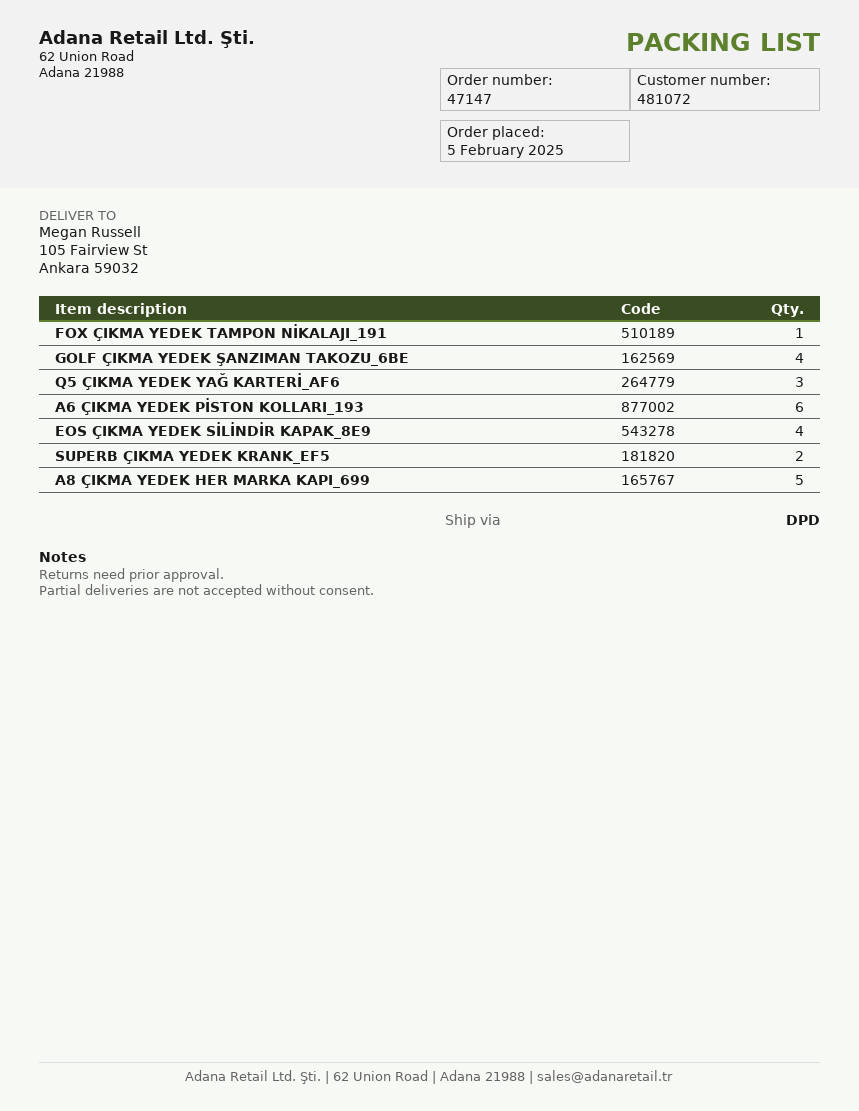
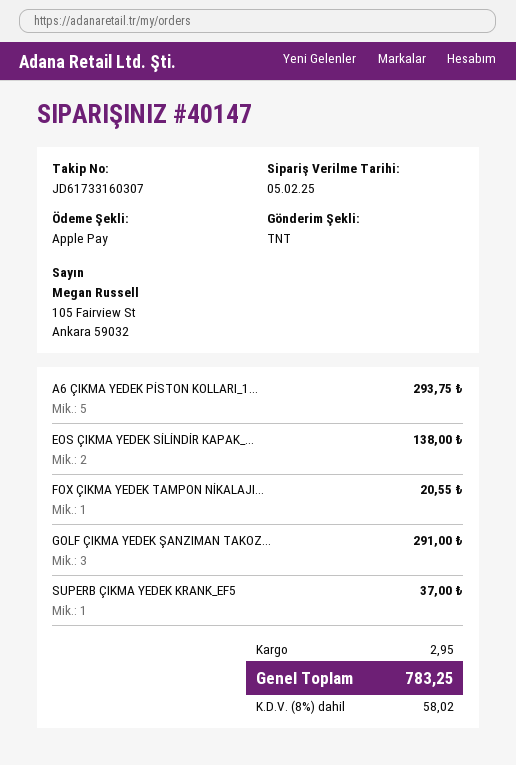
order number: 47147 -> 40147
shipping method: DPD -> TNT
GOLF ÇIKMA YEDEK ŞANZIMAN TAKOZU_6BE: 4 -> 3
Q5 ÇIKMA YEDEK YAĞ KARTERİ_AF6: 3 -> none
A6 ÇIKMA YEDEK PİSTON KOLLARI_193: 6 -> 5
EOS ÇIKMA YEDEK SİLİNDİR KAPAK_8E9: 4 -> 2
SUPERB ÇIKMA YEDEK KRANK_EF5: 2 -> 1
A8 ÇIKMA YEDEK HER MARKA KAPI_699: 5 -> none

